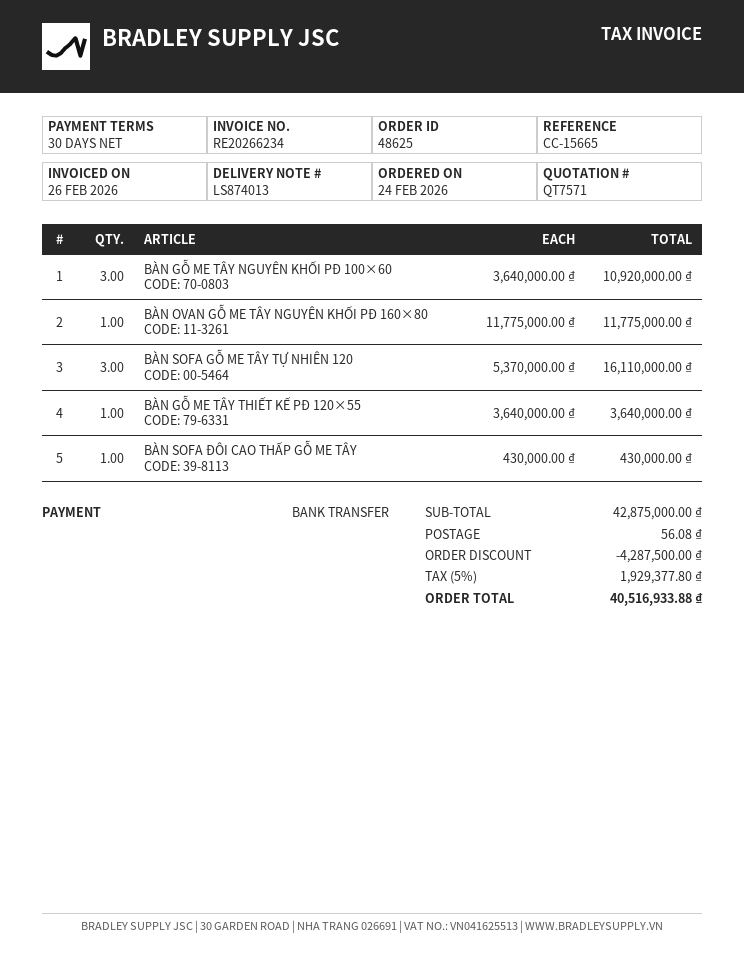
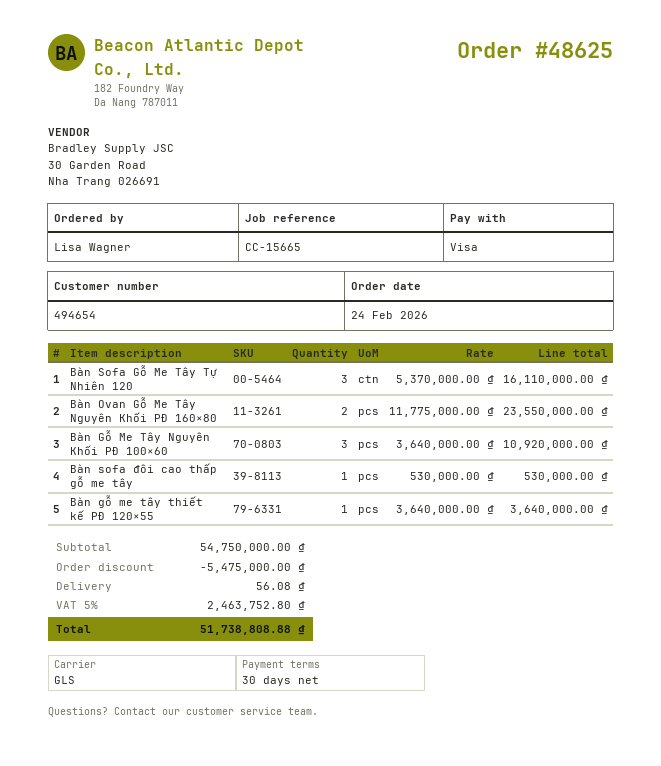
payment method: bank transfer -> Visa
BÀN OVAN GỖ ME TÂY NGUYÊN KHỐI PĐ 160×80: 1 x 11775000.00 = 11775000.00 -> 2 x 11775000.00 = 23550000.00
BÀN SOFA ĐÔI CAO THẤP GỖ ME TÂY: 1 x 430000.00 = 430000.00 -> 1 x 530000.00 = 530000.00
subtotal: 42875000.00 -> 54750000.00
discount: 4287500.00 -> 5475000.00
tax: 5% = 1929377.80 -> 5% = 2463752.80
total: 40516933.88 -> 51738808.88

